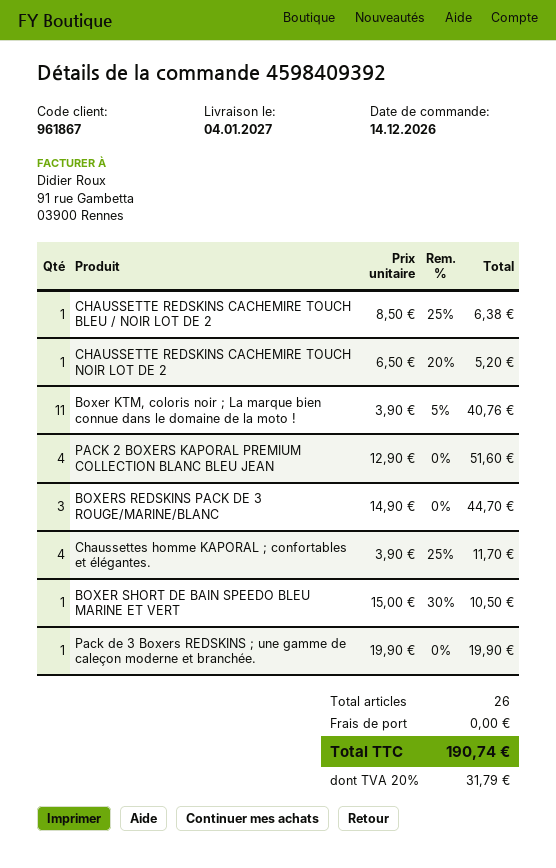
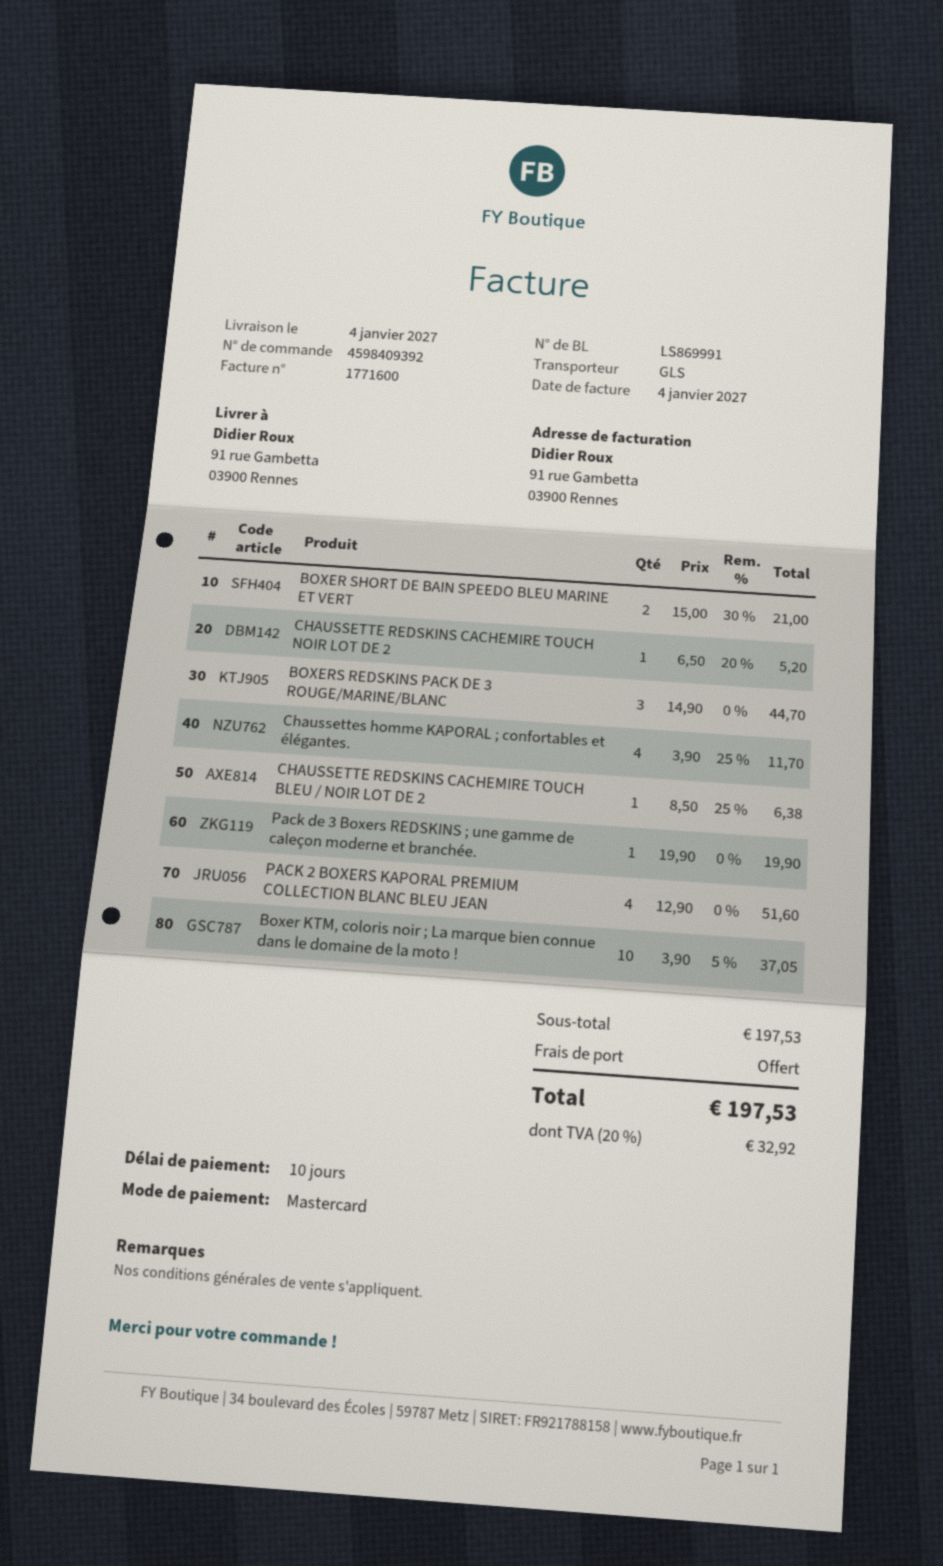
Boxer KTM, coloris noir ; La marque bien connue dans le domaine de la moto !: 11 x 3.90 - 5% = 40.76 -> 10 x 3.90 - 5% = 37.05
BOXER SHORT DE BAIN SPEEDO BLEU MARINE ET VERT: 1 x 15.00 - 30% = 10.50 -> 2 x 15.00 - 30% = 21.00
tax: 20% = 31.79 -> 20% = 32.92
total: 190.74 -> 197.53

